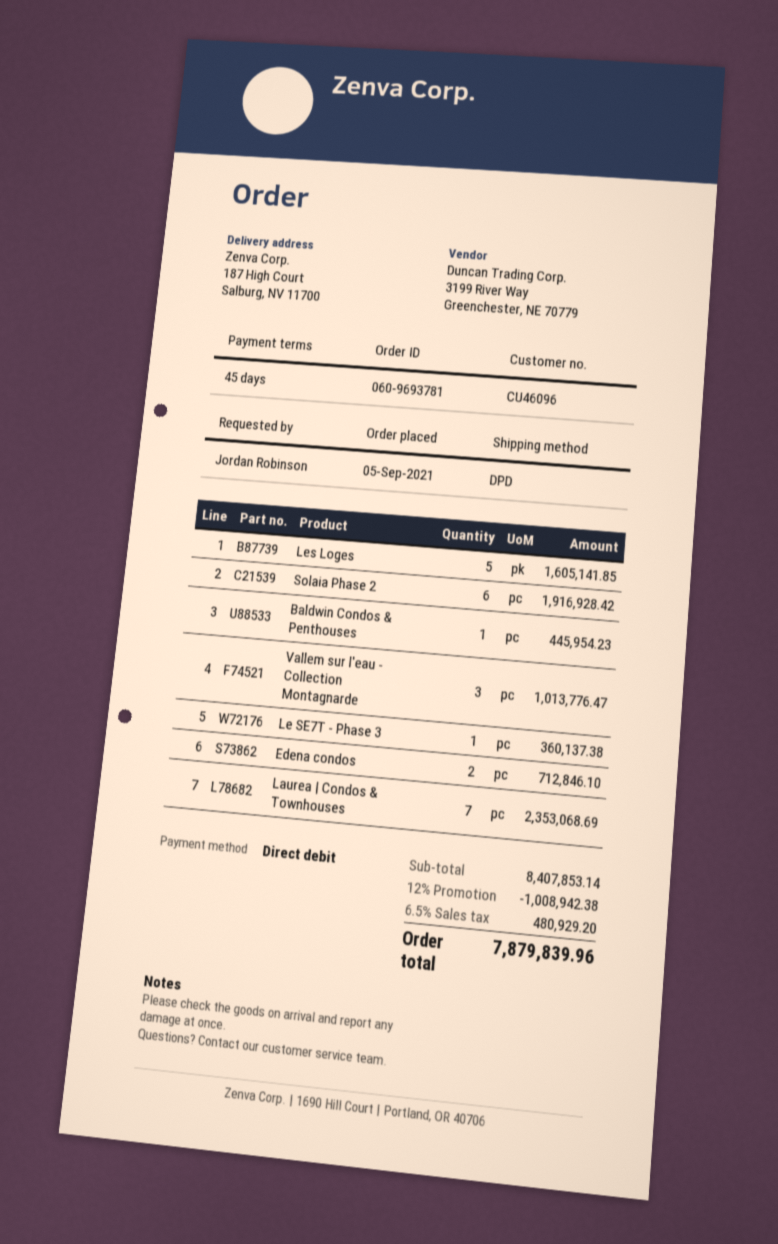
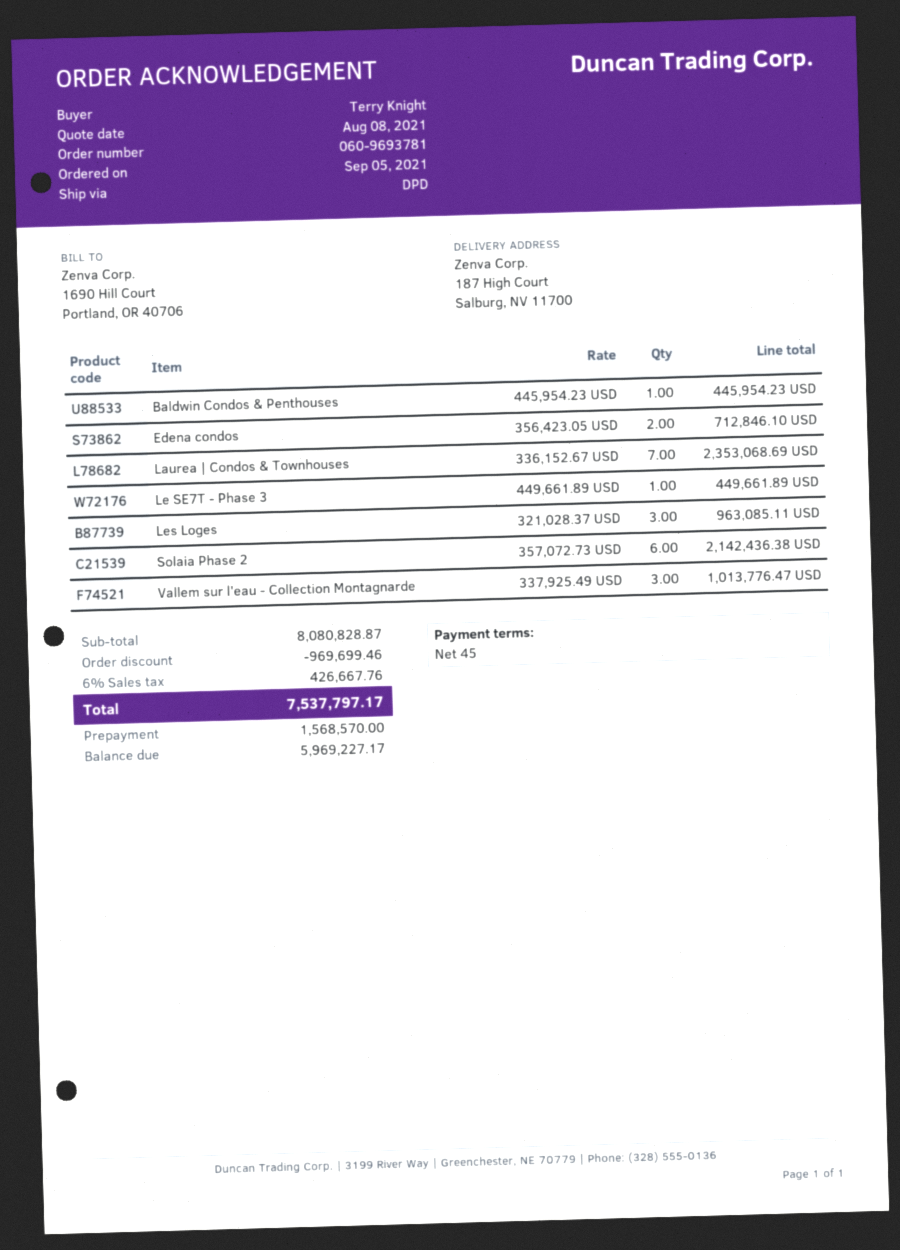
ordered by: Jordan Robinson -> Terry Knight
Les Loges: 5 for 1605141.85 -> 3 for 963085.11
Solaia Phase 2: 6 for 1916928.42 -> 6 for 2142436.38
Le SE7T - Phase 3: 1 for 360137.38 -> 1 for 449661.89
subtotal: 8407853.14 -> 8080828.87
discount: 1008942.38 -> 969699.46
tax: 6.5% = 480929.20 -> 6% = 426667.76
total: 7879839.96 -> 7537797.17

